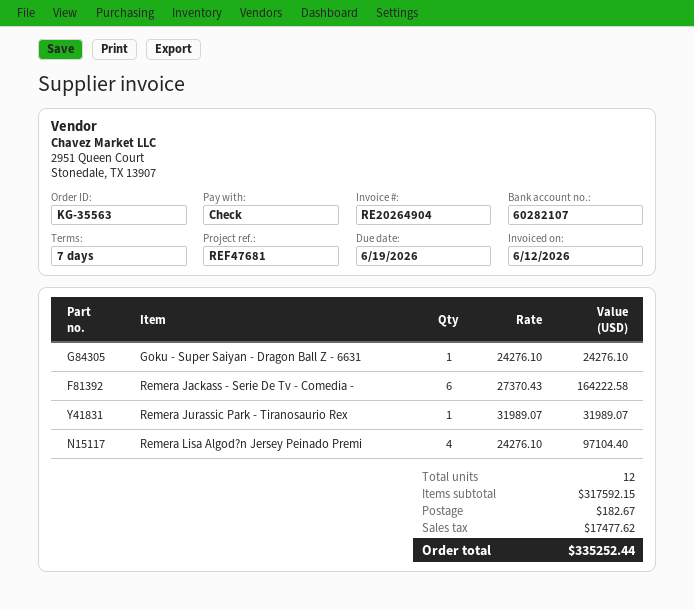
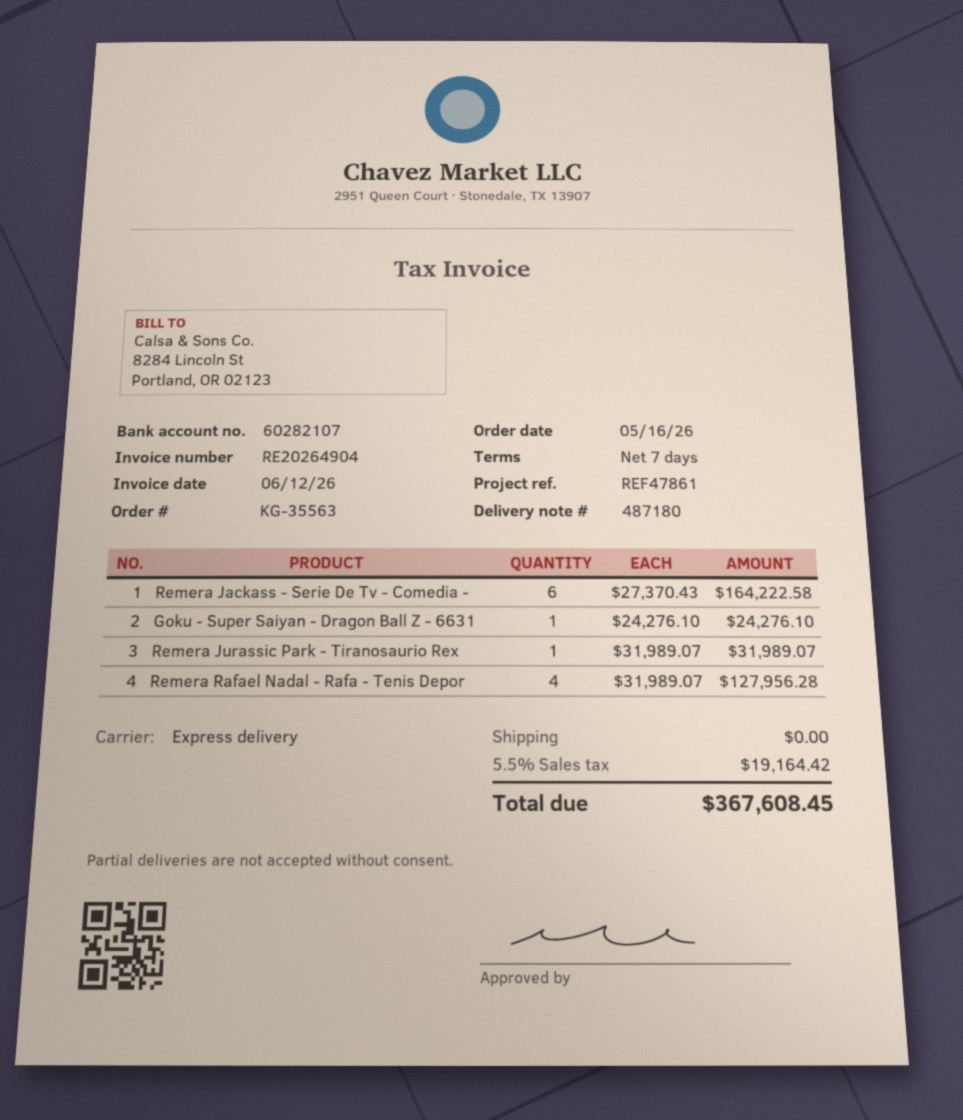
reference: REF47681 -> REF47861
Remera Lisa Algod?n Jersey Peinado Premi: 4 x 24276.10 = 97104.40 -> none
Remera Rafael Nadal - Rafa - Tenis Depor: none -> 4 x 31989.07 = 127956.28
shipping: 182.67 -> 0.00
tax: 17477.62 -> 19164.42
total: 335252.44 -> 367608.45

